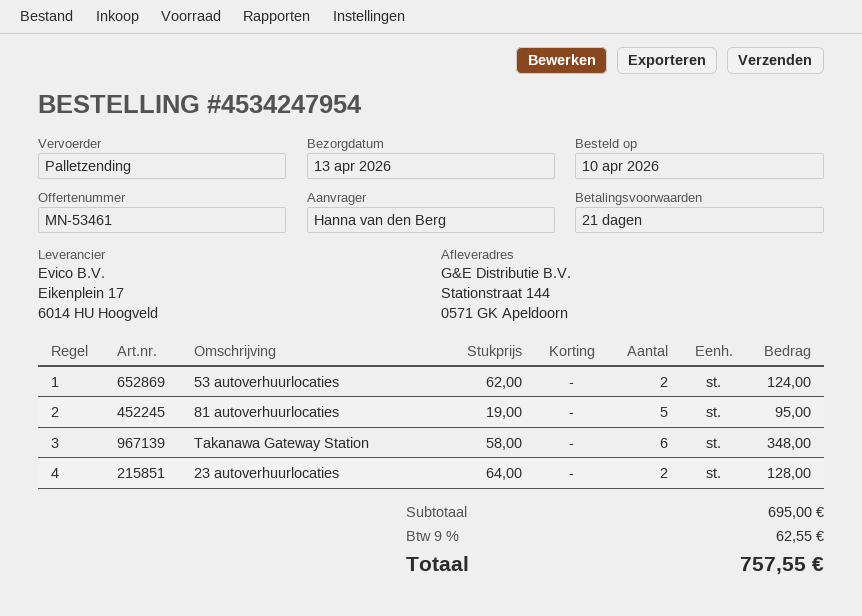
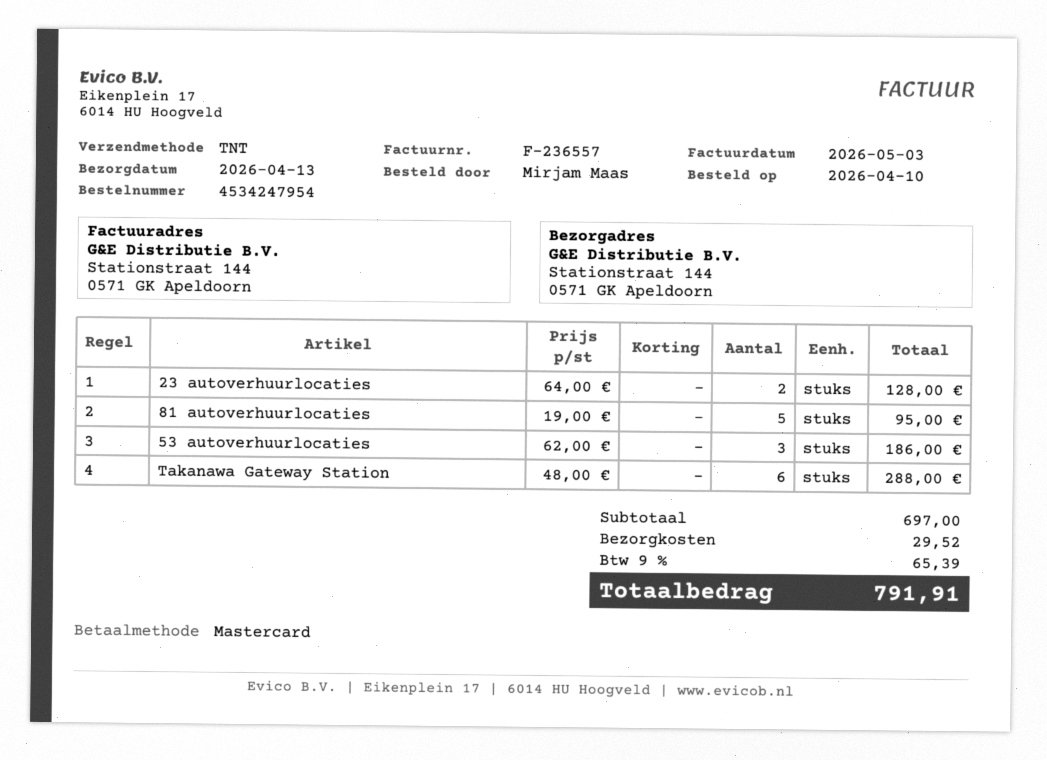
ordered by: Hanna van den Berg -> Mirjam Maas
shipping method: pallet freight -> TNT
53 autoverhuurlocaties: 2 x 62.00 = 124.00 -> 3 x 62.00 = 186.00
Takanawa Gateway Station: 6 x 58.00 = 348.00 -> 6 x 48.00 = 288.00
subtotal: 695.00 -> 697.00
shipping: none -> 29.52
tax: 9% = 62.55 -> 9% = 65.39
total: 757.55 -> 791.91

